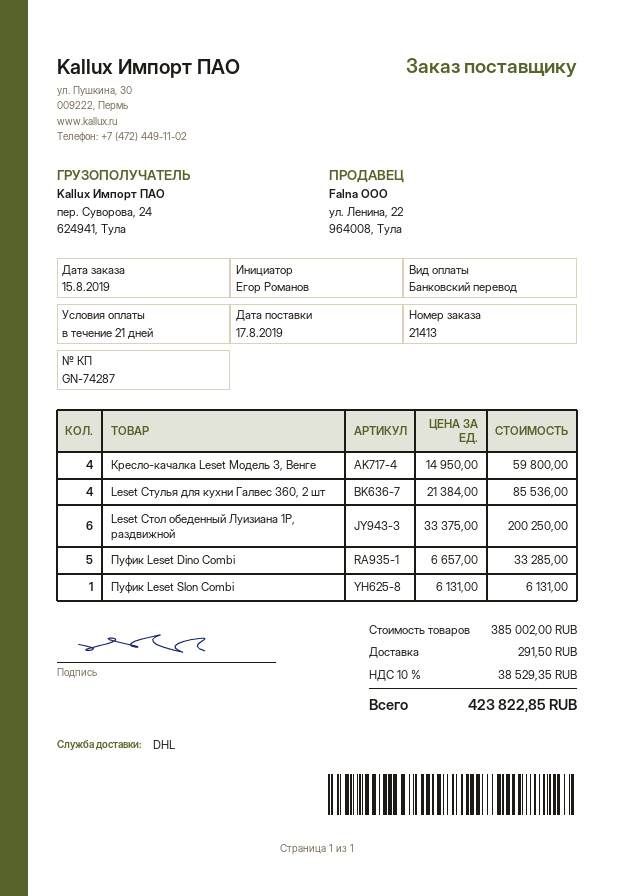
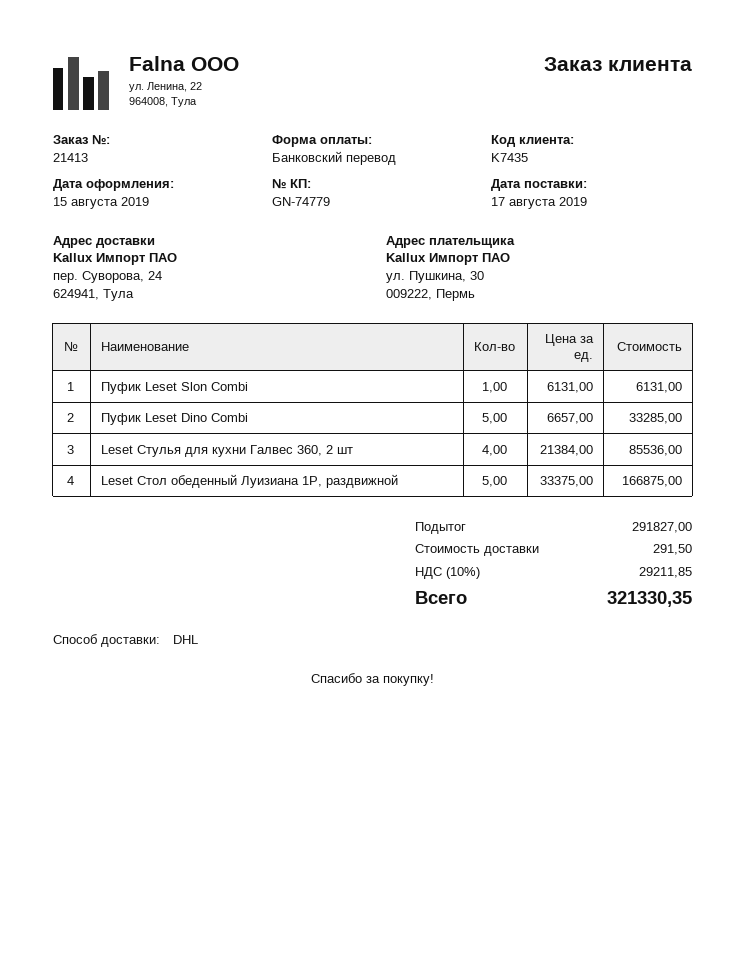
quote number: GN-74287 -> GN-74779
Кресло-качалка Leset Модель 3, Венге: 4 x 14950.00 = 59800.00 -> none
Leset Стол обеденный Луизиана 1Р, раздвижной: 6 x 33375.00 = 200250.00 -> 5 x 33375.00 = 166875.00
subtotal: 385002.00 -> 291827.00
tax: 10% = 38529.35 -> 10% = 29211.85
total: 423822.85 -> 321330.35

